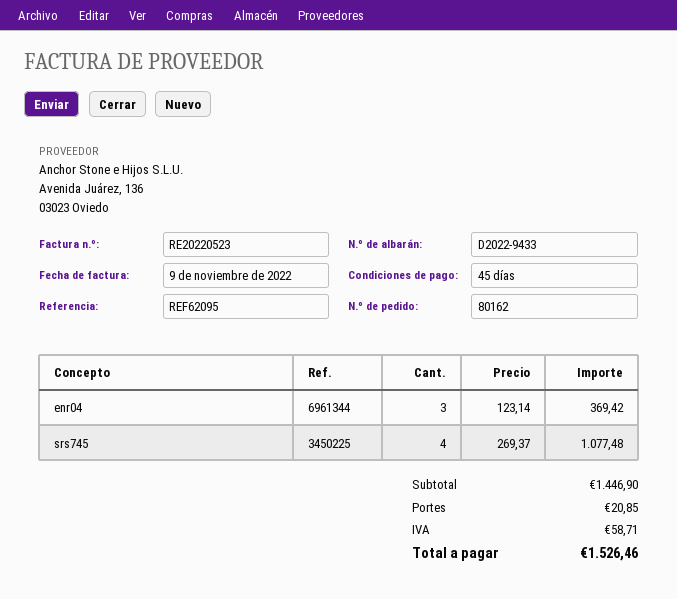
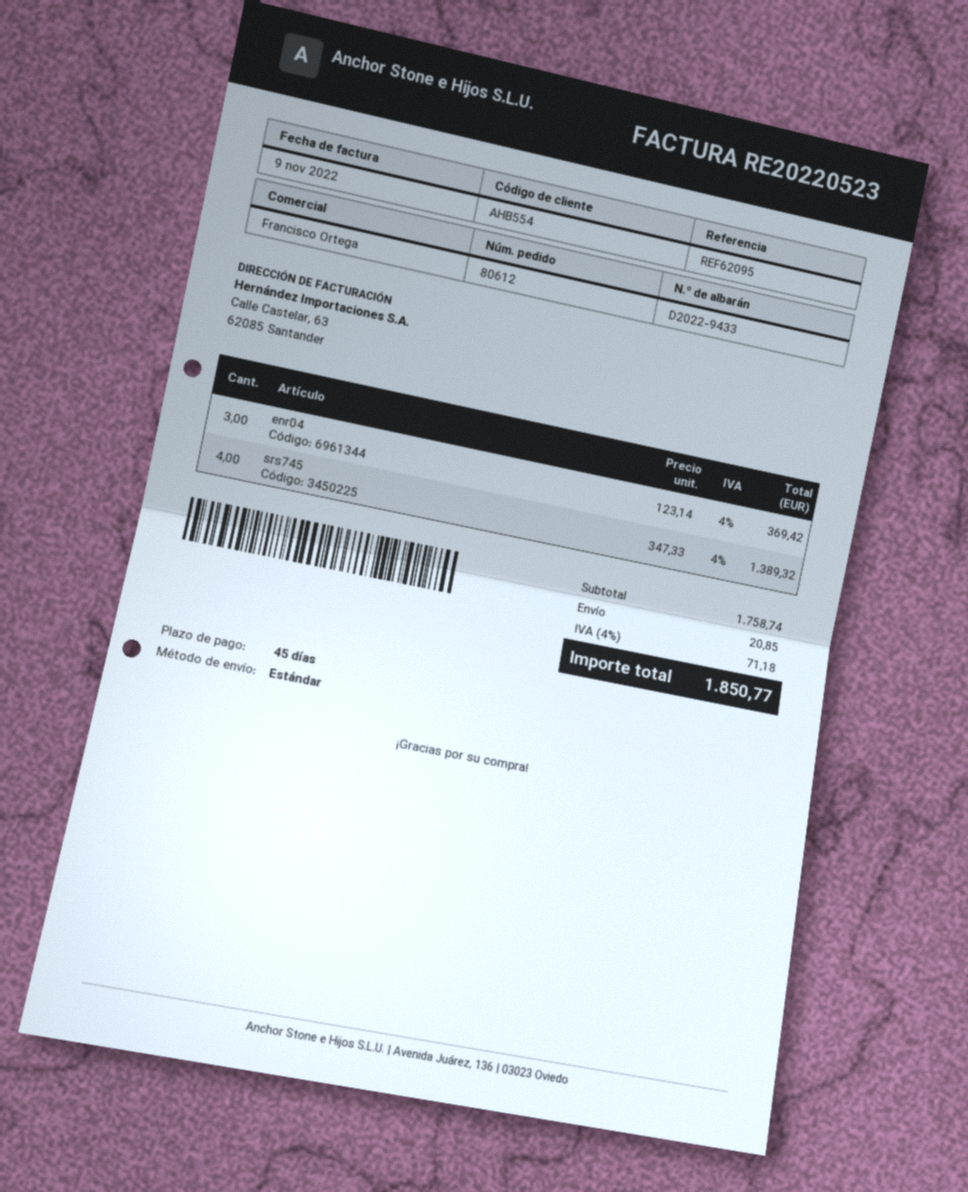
order number: 80162 -> 80612
srs745: 4 x 269.37 = 1077.48 -> 4 x 347.33 = 1389.32
subtotal: 1446.90 -> 1758.74
tax: 58.71 -> 71.18
total: 1526.46 -> 1850.77

